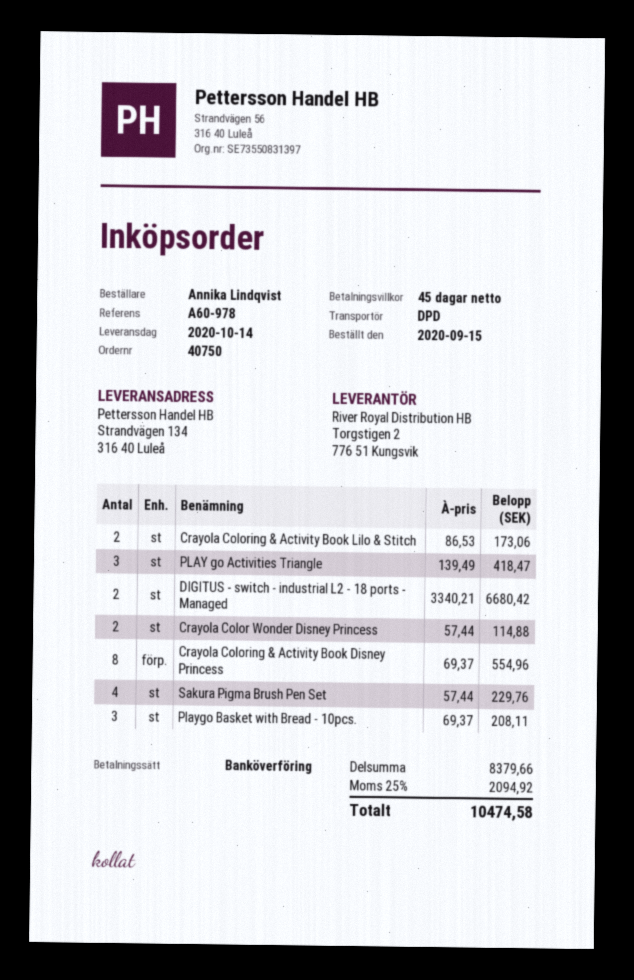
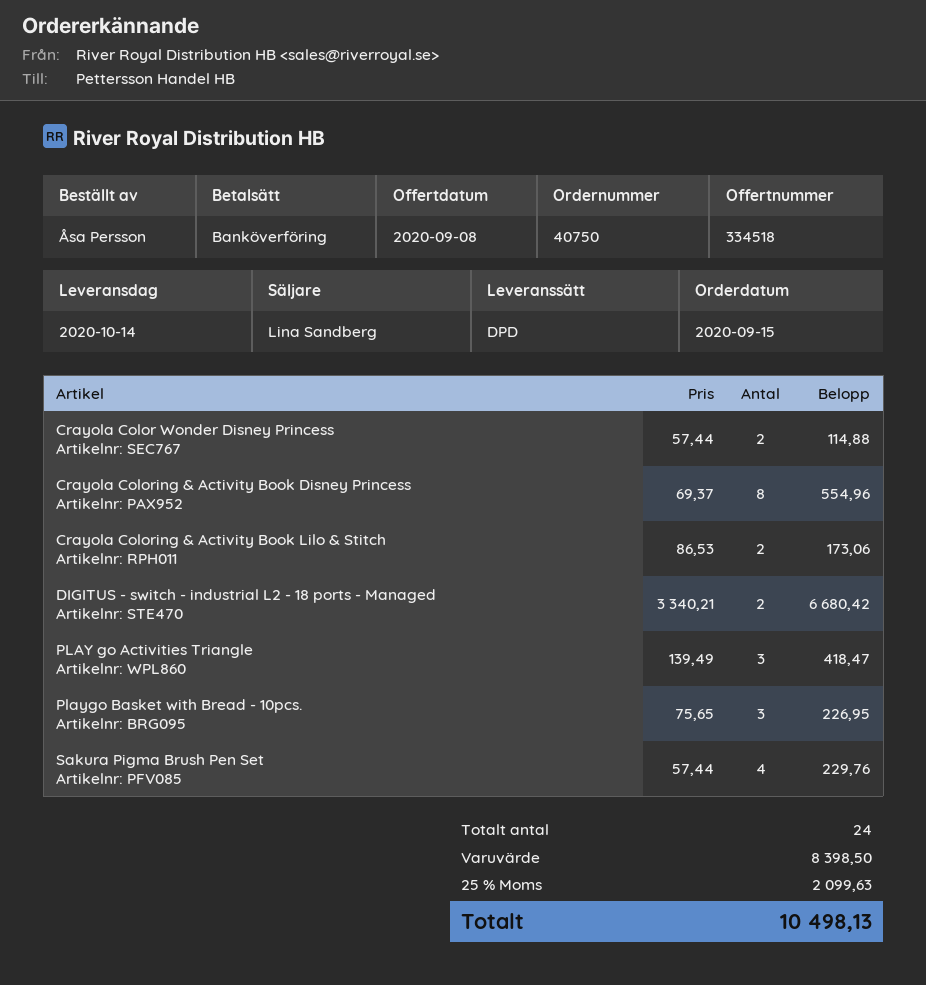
ordered by: Annika Lindqvist -> Åsa Persson
Playgo Basket with Bread - 10pcs.: 3 x 69.37 = 208.11 -> 3 x 75.65 = 226.95
subtotal: 8379.66 -> 8398.50
tax: 25% = 2094.92 -> 25% = 2099.63
total: 10474.58 -> 10498.13

